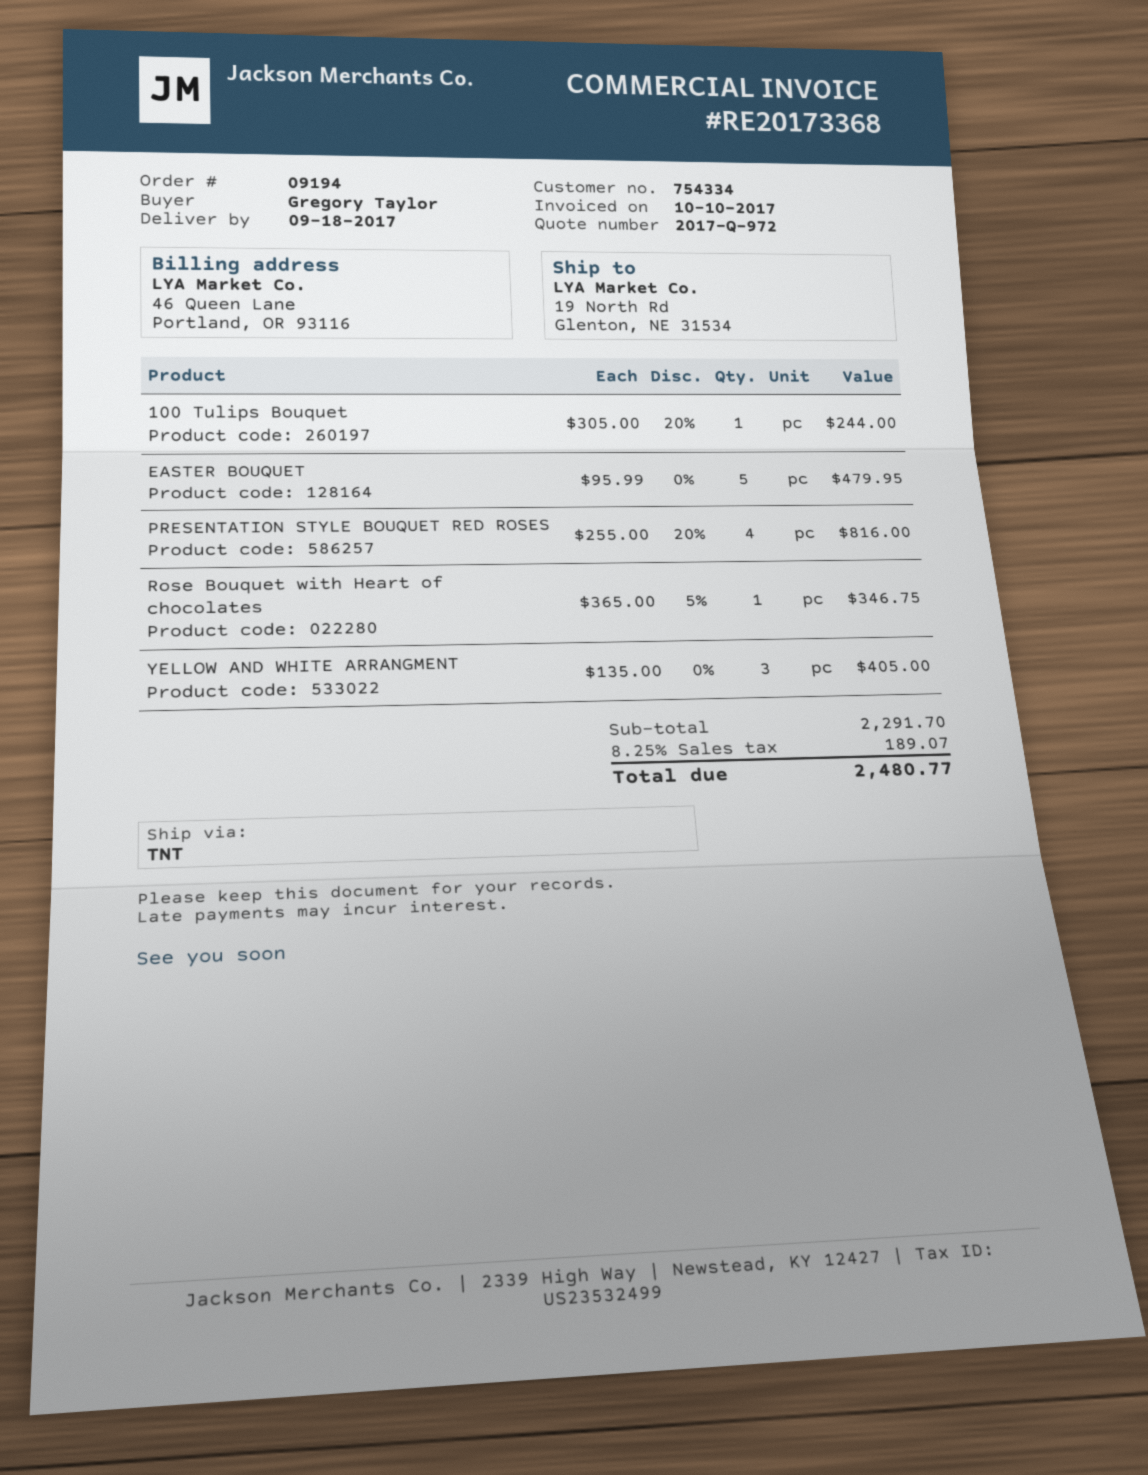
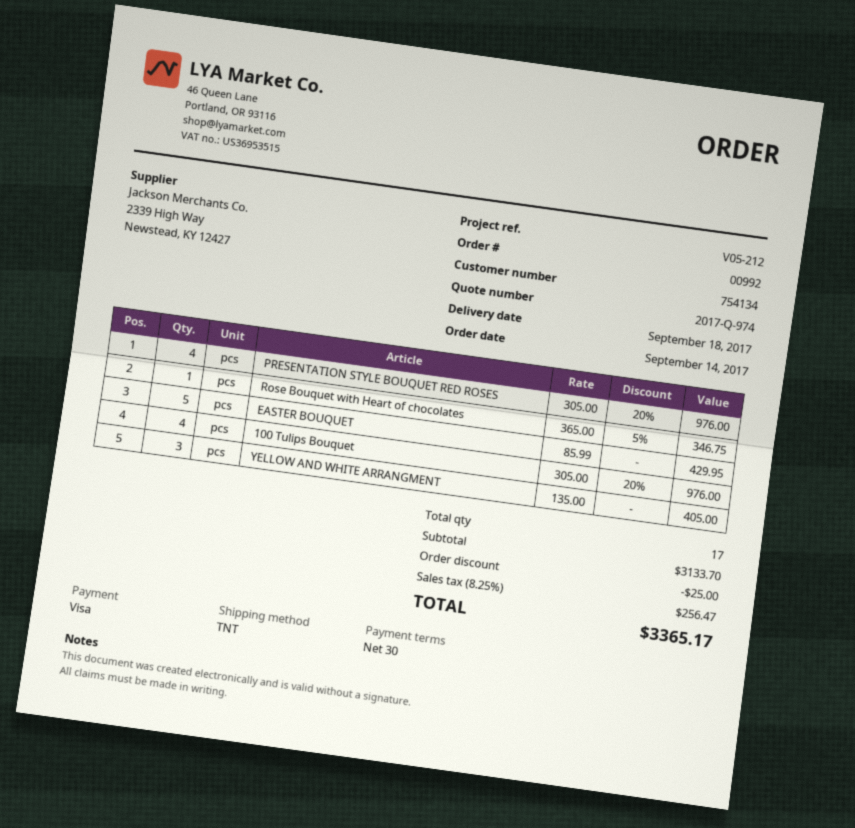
quote number: 2017-Q-972 -> 2017-Q-974
order number: 09194 -> 00992
customer number: 754334 -> 754134
100 Tulips Bouquet: 1 x 305.00 - 20% = 244.00 -> 4 x 305.00 - 20% = 976.00
EASTER BOUQUET: 5 x 95.99 = 479.95 -> 5 x 85.99 = 429.95
PRESENTATION STYLE BOUQUET RED ROSES: 4 x 255.00 - 20% = 816.00 -> 4 x 305.00 - 20% = 976.00
subtotal: 2291.70 -> 3133.70
discount: none -> 25.00
tax: 8.25% = 189.07 -> 8.25% = 256.47
total: 2480.77 -> 3365.17

